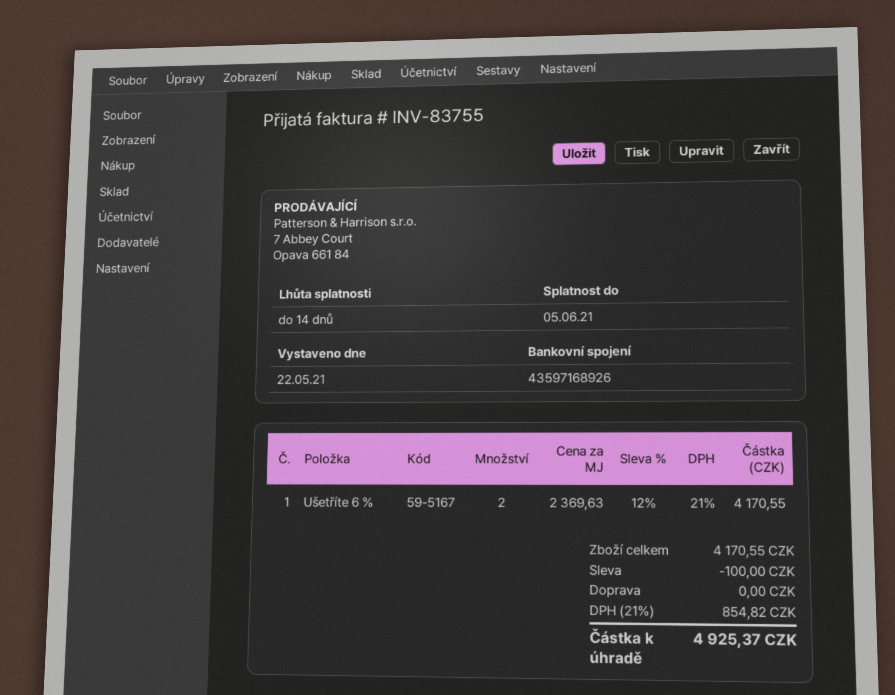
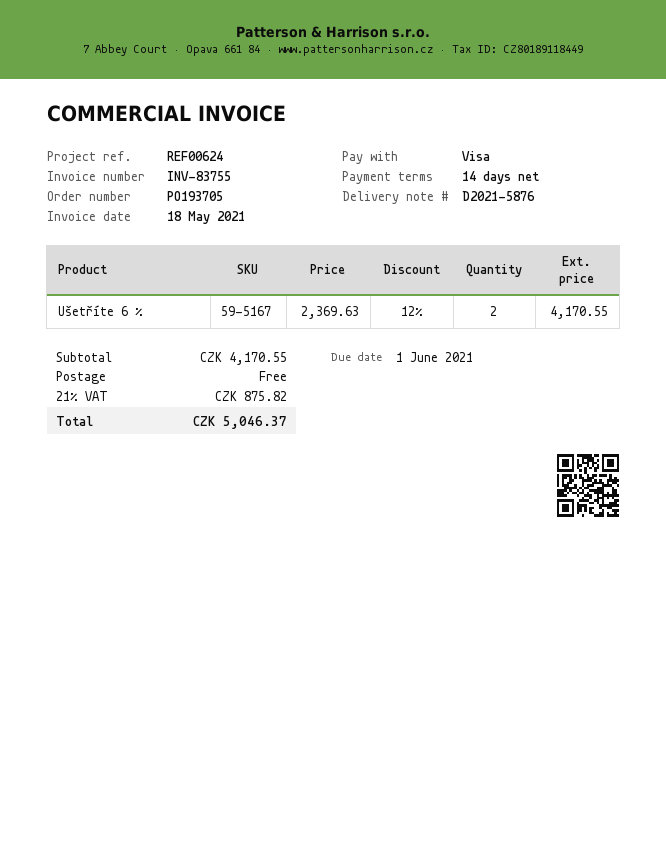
invoice date: 2021-05-22 -> 2021-05-18
due date: 2021-06-05 -> 2021-06-01
discount: 100.00 -> none
tax: 21% = 854.82 -> 21% = 875.82
total: 4925.37 -> 5046.37

